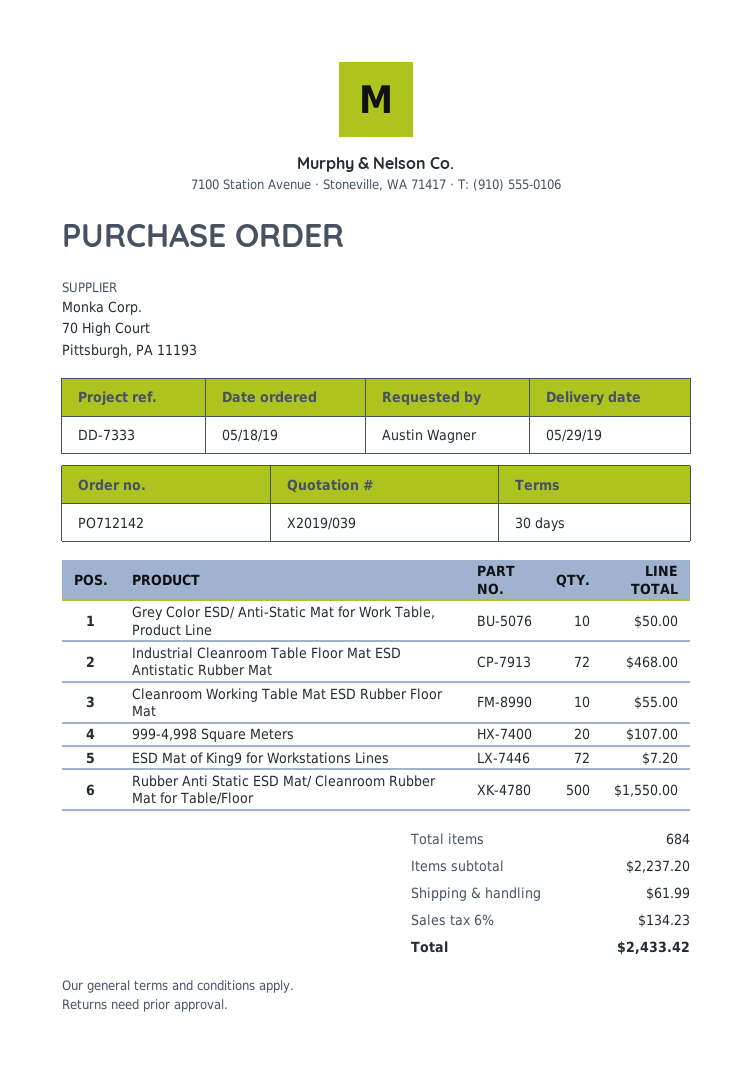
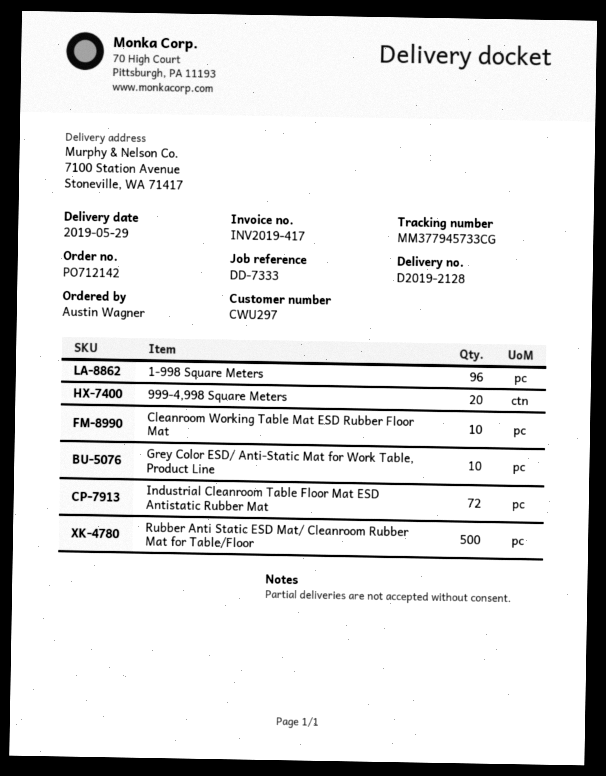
ESD Mat of King9 for Workstations Lines: 72 -> none
1-998 Square Meters: none -> 96

